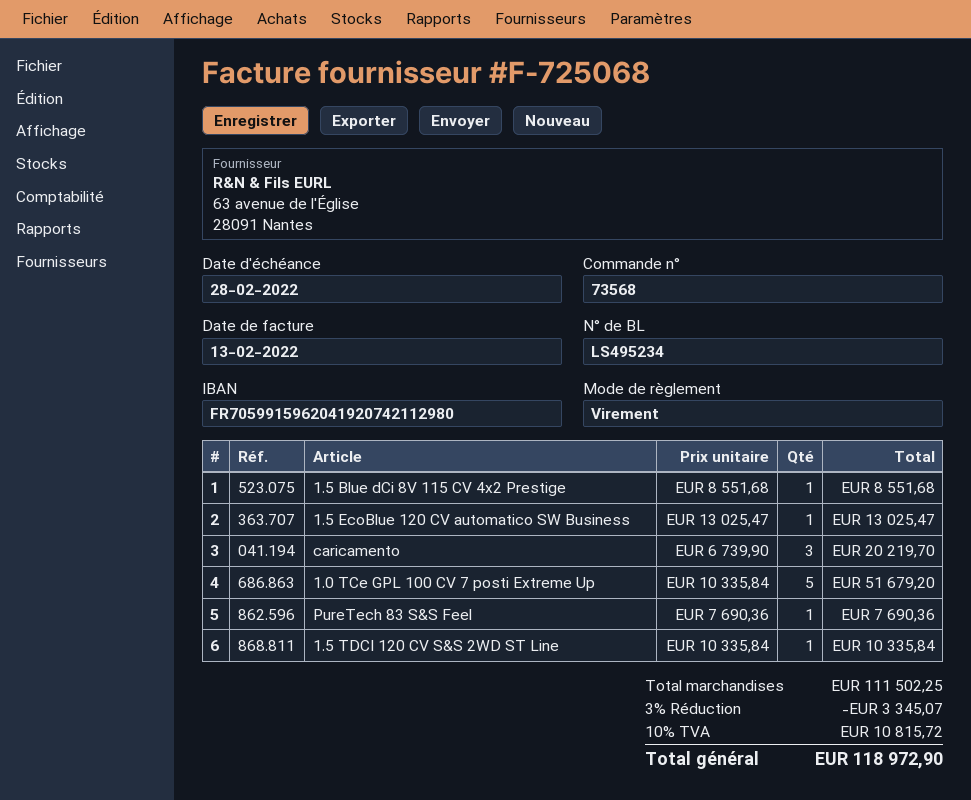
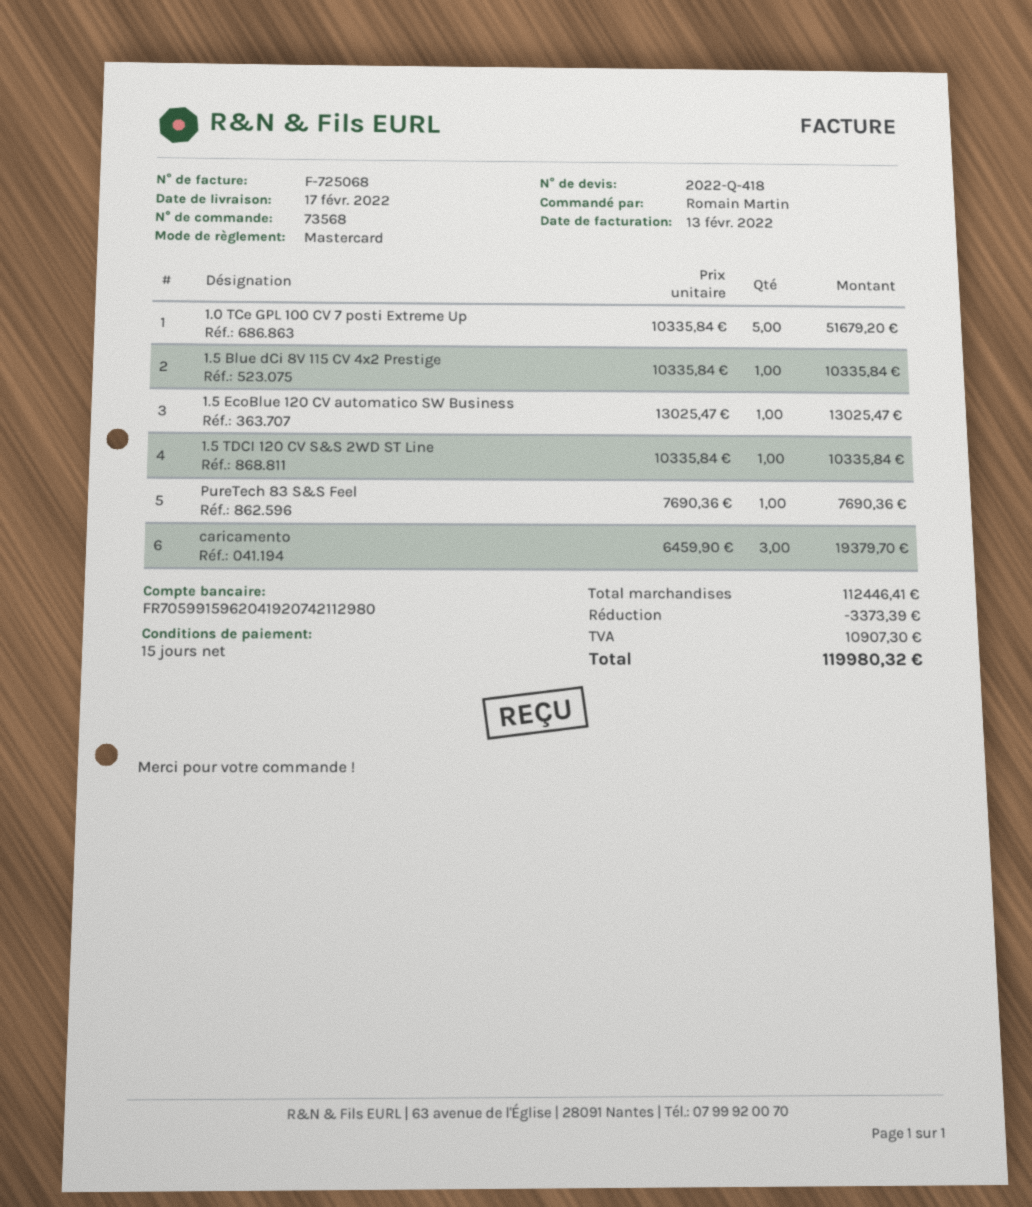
payment method: bank transfer -> Mastercard
1.5 Blue dCi 8V 115 CV 4x2 Prestige: 1 x 8551.68 = 8551.68 -> 1 x 10335.84 = 10335.84
caricamento: 3 x 6739.90 = 20219.70 -> 3 x 6459.90 = 19379.70
subtotal: 111502.25 -> 112446.41
discount: 3345.07 -> 3373.39
tax: 10815.72 -> 10907.30
total: 118972.90 -> 119980.32

